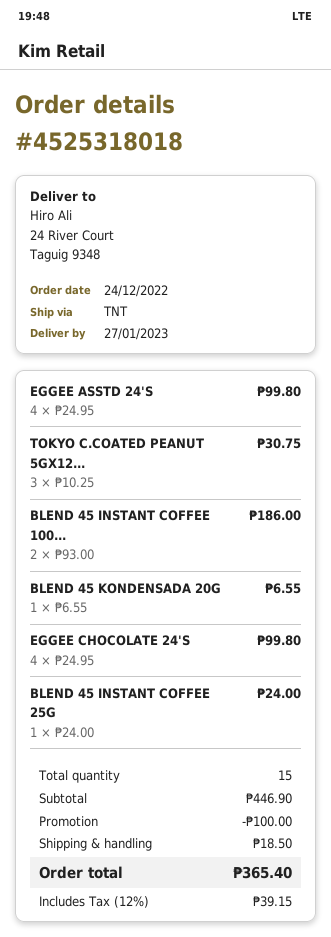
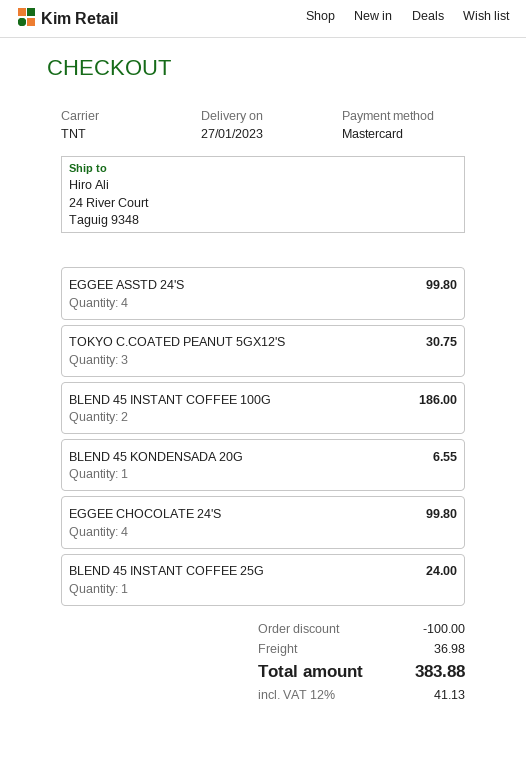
shipping: 18.50 -> 36.98
tax: 12% = 39.15 -> 12% = 41.13
total: 365.40 -> 383.88

